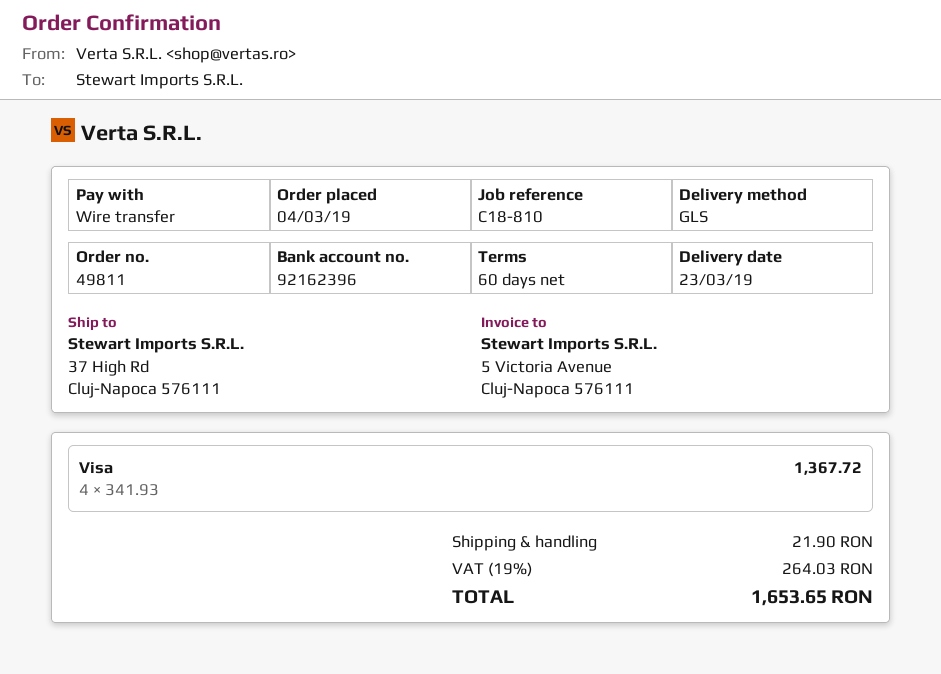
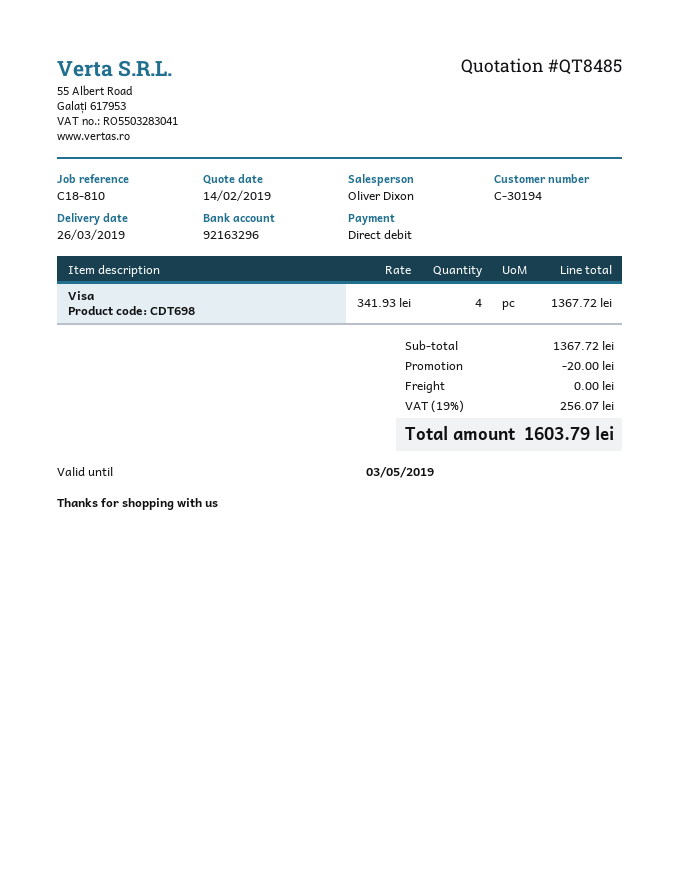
delivery date: 2019-03-23 -> 2019-03-26
payment method: bank transfer -> direct debit
bank account: 92162396 -> 92163296
discount: none -> 20.00
shipping: 21.90 -> 0.00
tax: 19% = 264.03 -> 19% = 256.07
total: 1653.65 -> 1603.79

